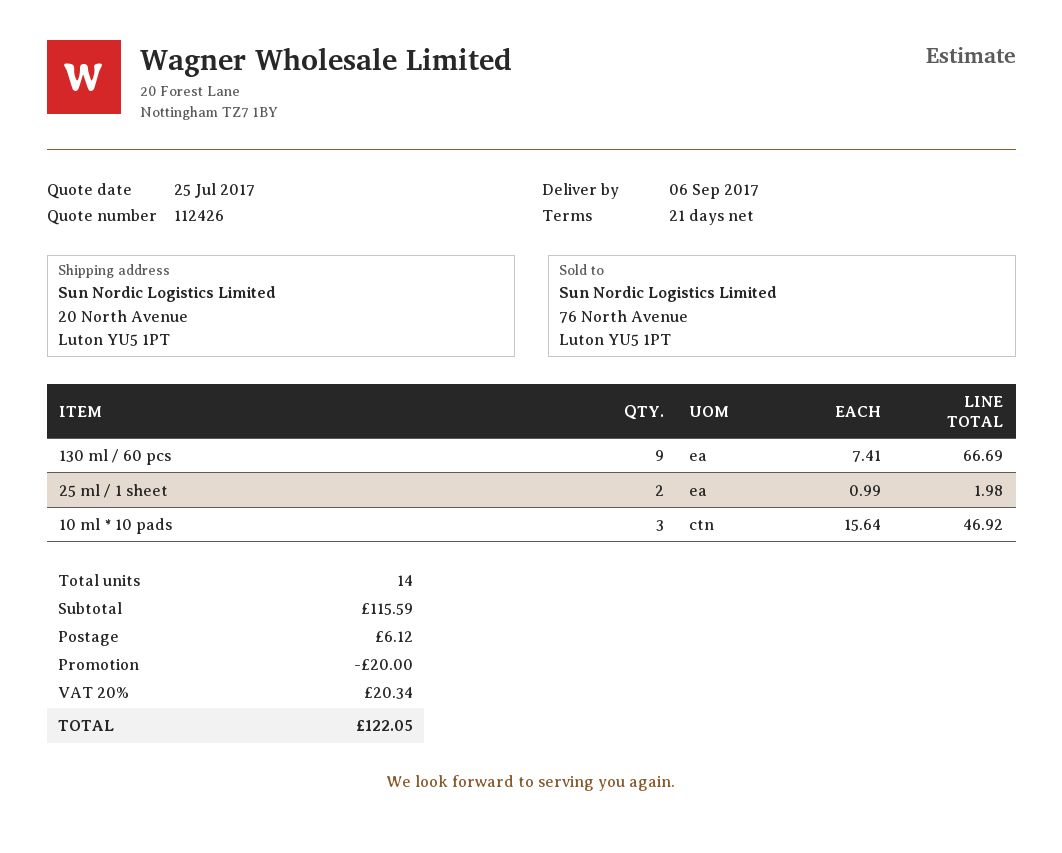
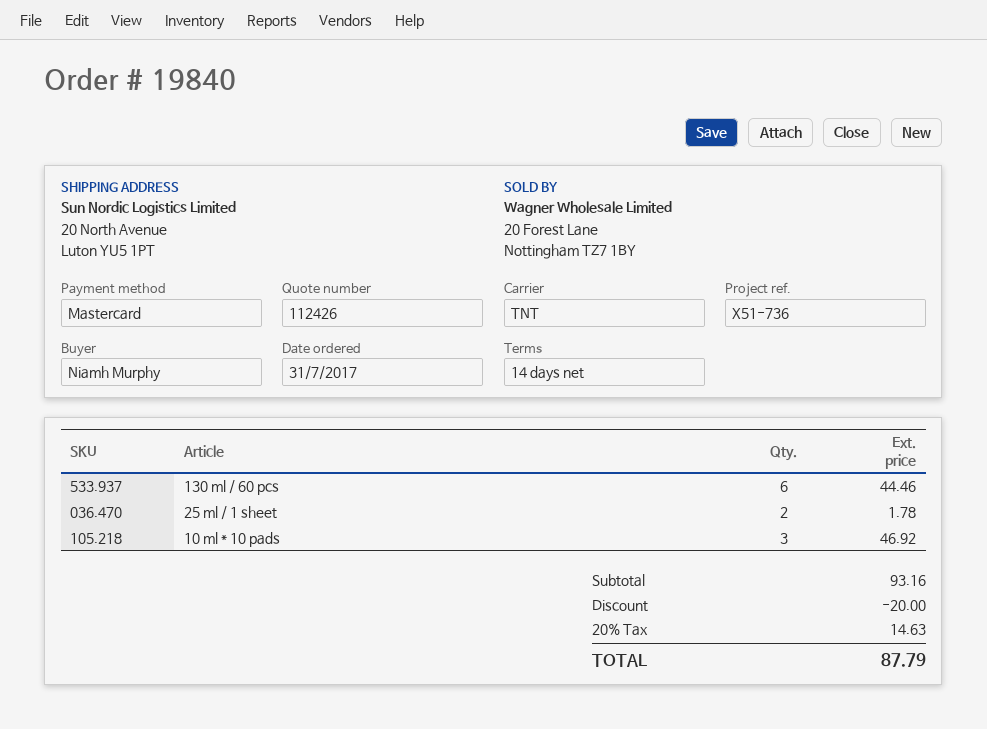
payment terms: 21 days -> 14 days
130 ml / 60 pcs: 9 for 66.69 -> 6 for 44.46
25 ml / 1 sheet: 2 for 1.98 -> 2 for 1.78
subtotal: 115.59 -> 93.16
shipping: 6.12 -> none
tax: 20% = 20.34 -> 20% = 14.63
total: 122.05 -> 87.79

